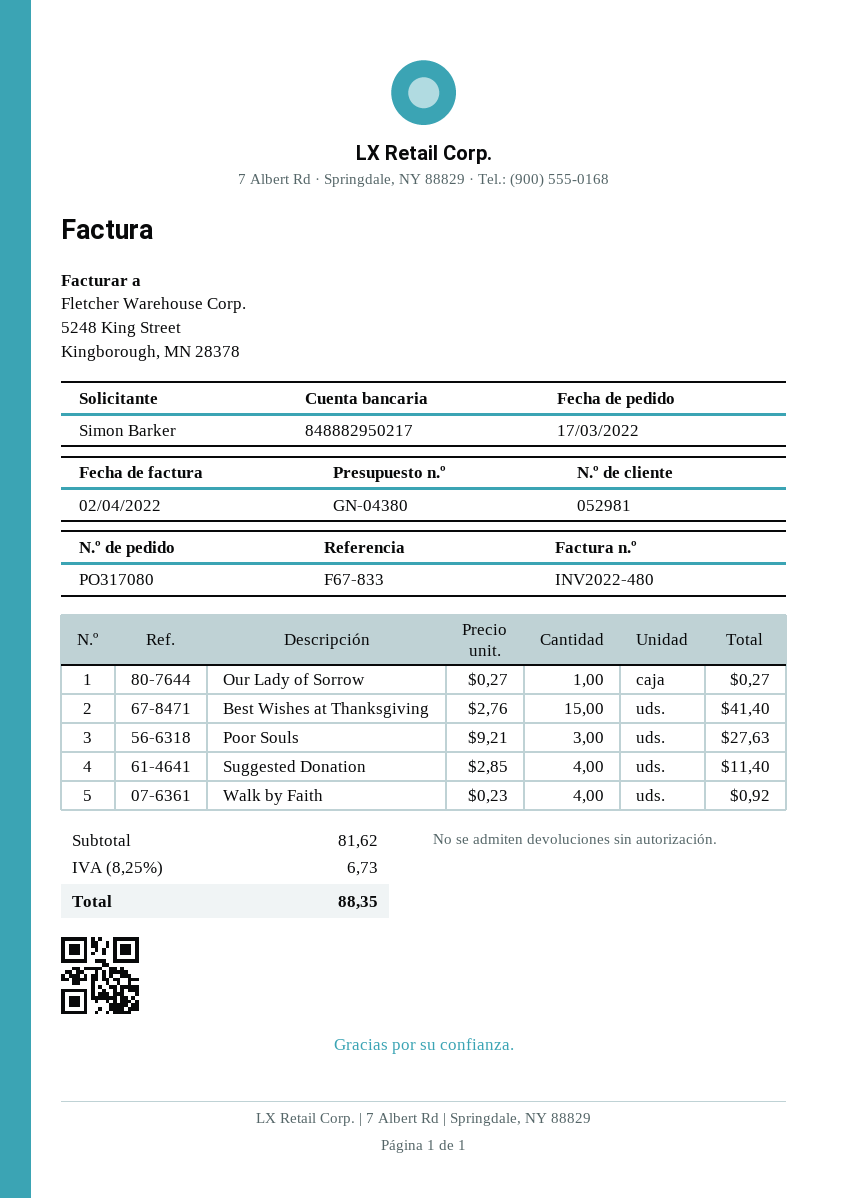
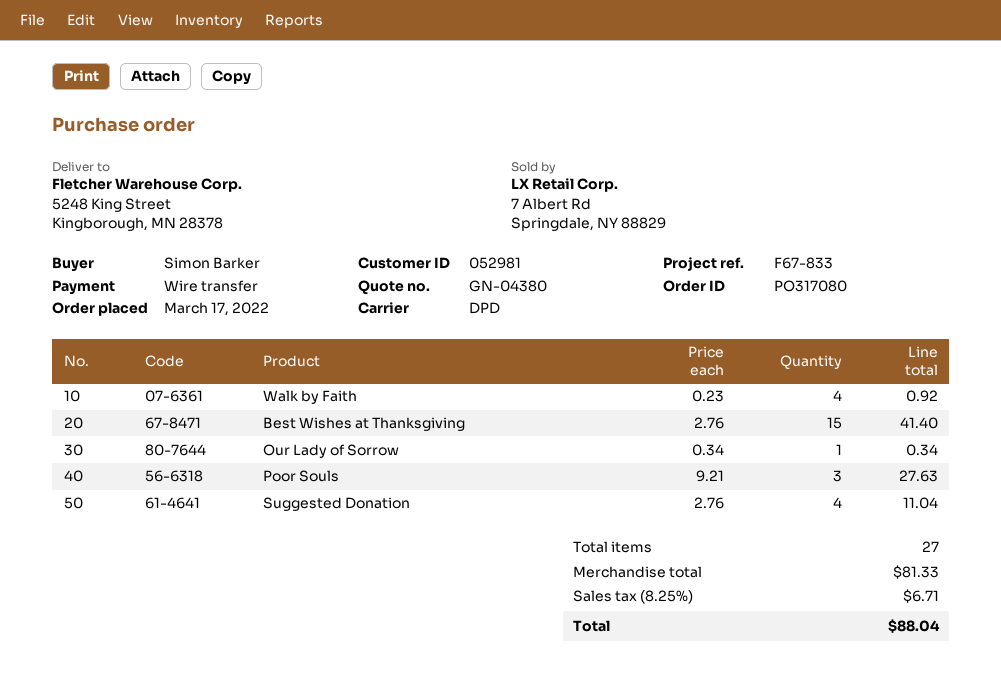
Our Lady of Sorrow: 1 x 0.27 = 0.27 -> 1 x 0.34 = 0.34
Suggested Donation: 4 x 2.85 = 11.40 -> 4 x 2.76 = 11.04
subtotal: 81.62 -> 81.33
tax: 8.25% = 6.73 -> 8.25% = 6.71
total: 88.35 -> 88.04

